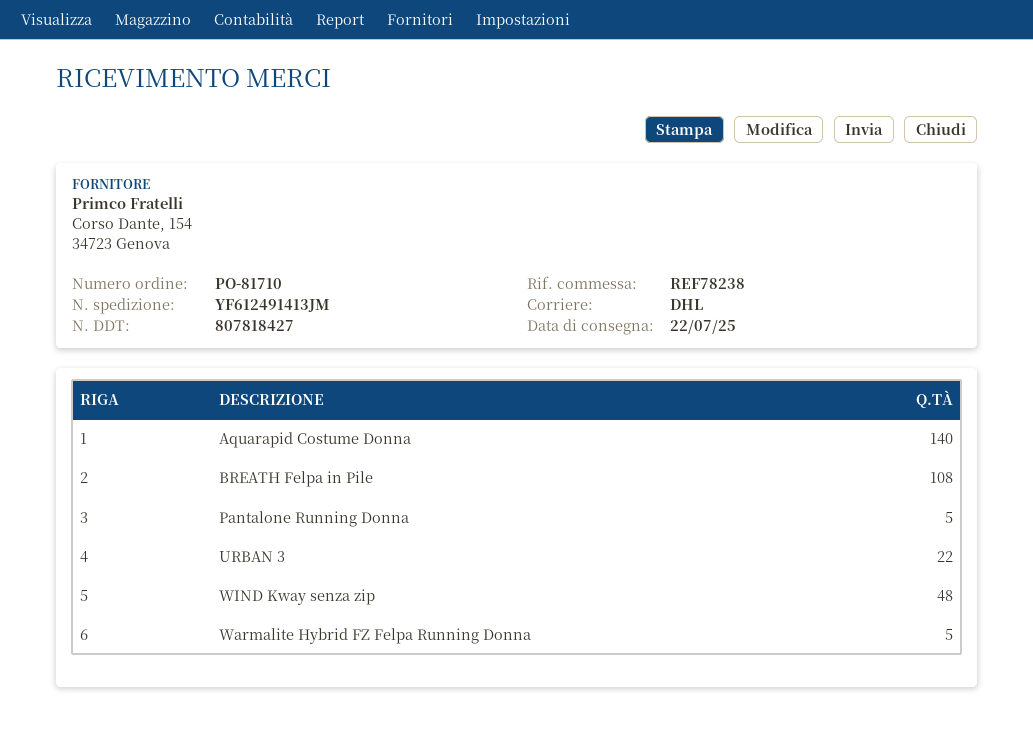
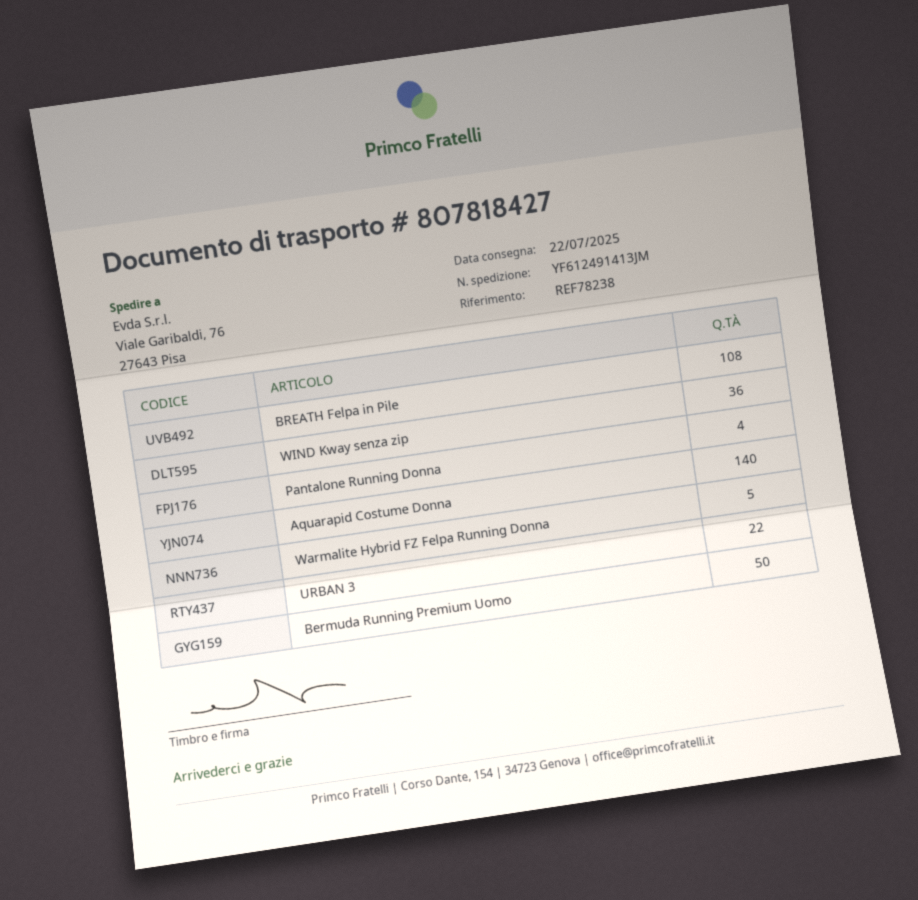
Pantalone Running Donna: 5 -> 4
WIND Kway senza zip: 48 -> 36
Bermuda Running Premium Uomo: none -> 50

